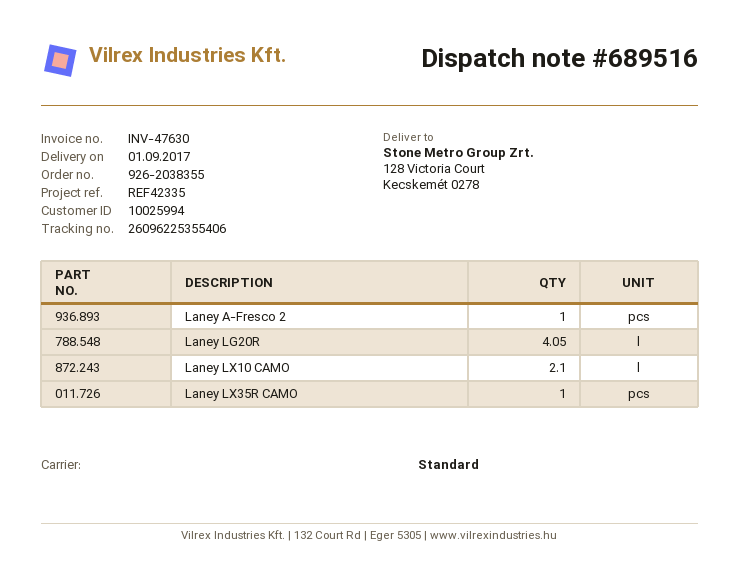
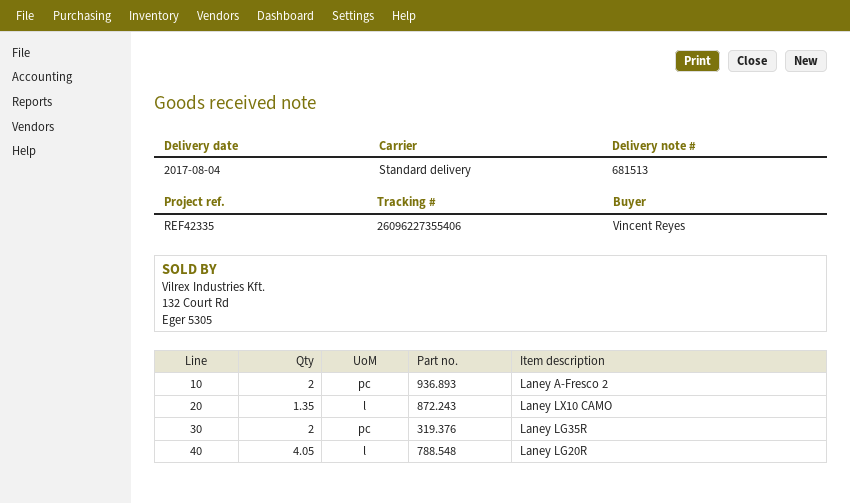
delivery note number: 689516 -> 681513
delivery date: 2017-09-01 -> 2017-08-04
tracking number: 26096225355406 -> 26096227355406
Laney A-Fresco 2: 1 -> 2
Laney LX10 CAMO: 2.1 -> 1.35
Laney LX35R CAMO: 1 -> none
Laney LG35R: none -> 2

